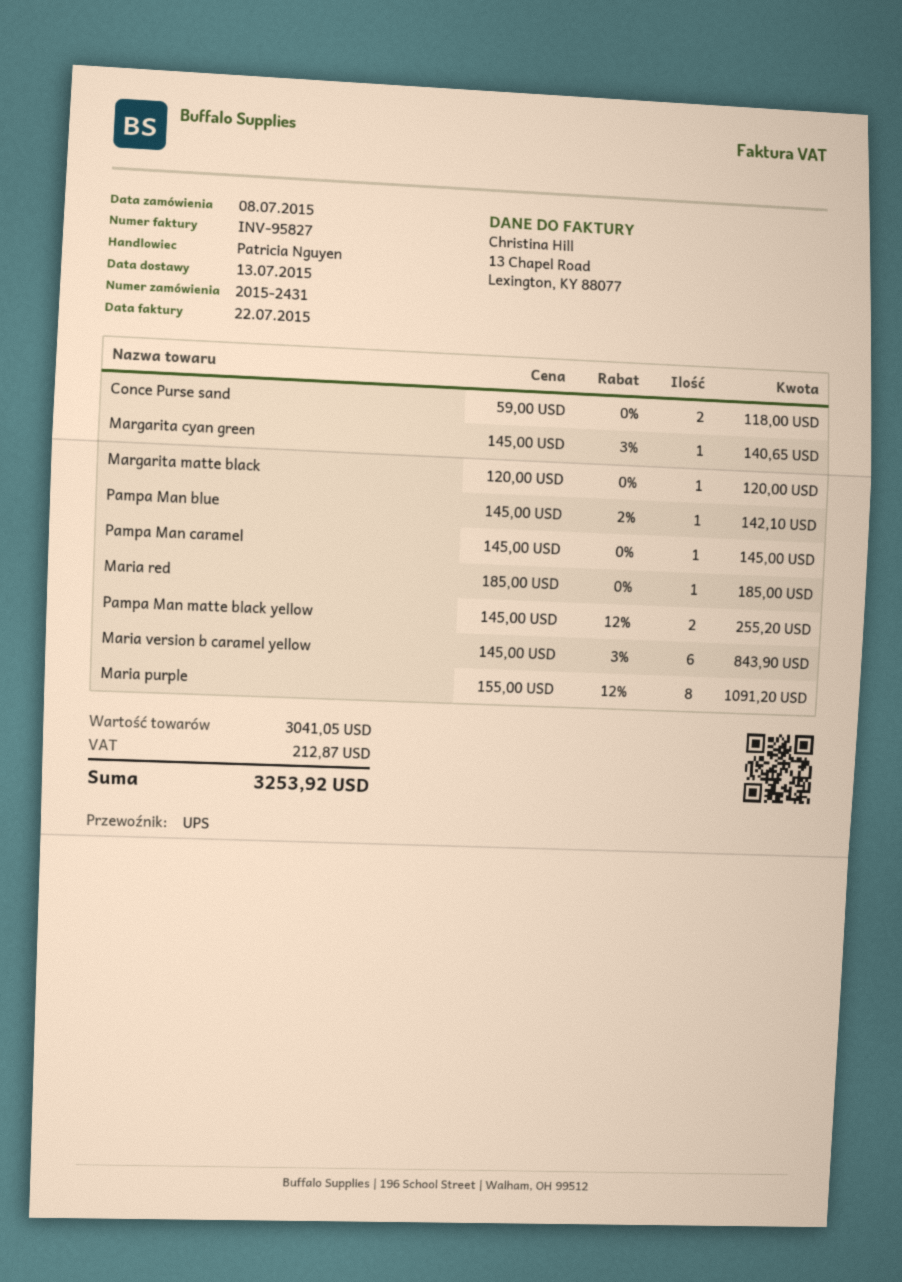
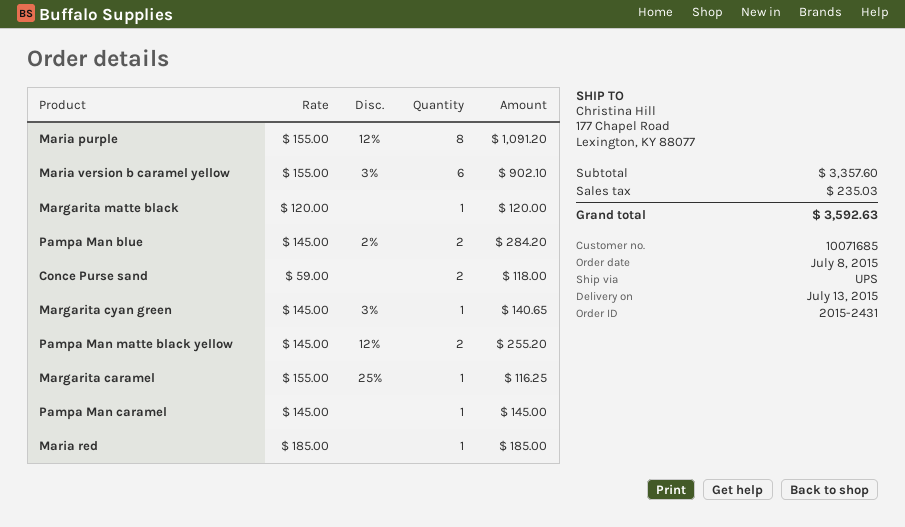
Pampa Man blue: 1 x 145.00 - 2% = 142.10 -> 2 x 145.00 - 2% = 284.20
Maria version b caramel yellow: 6 x 145.00 - 3% = 843.90 -> 6 x 155.00 - 3% = 902.10
Margarita caramel: none -> 1 x 155.00 - 25% = 116.25
subtotal: 3041.05 -> 3357.60
tax: 212.87 -> 235.03
total: 3253.92 -> 3592.63

